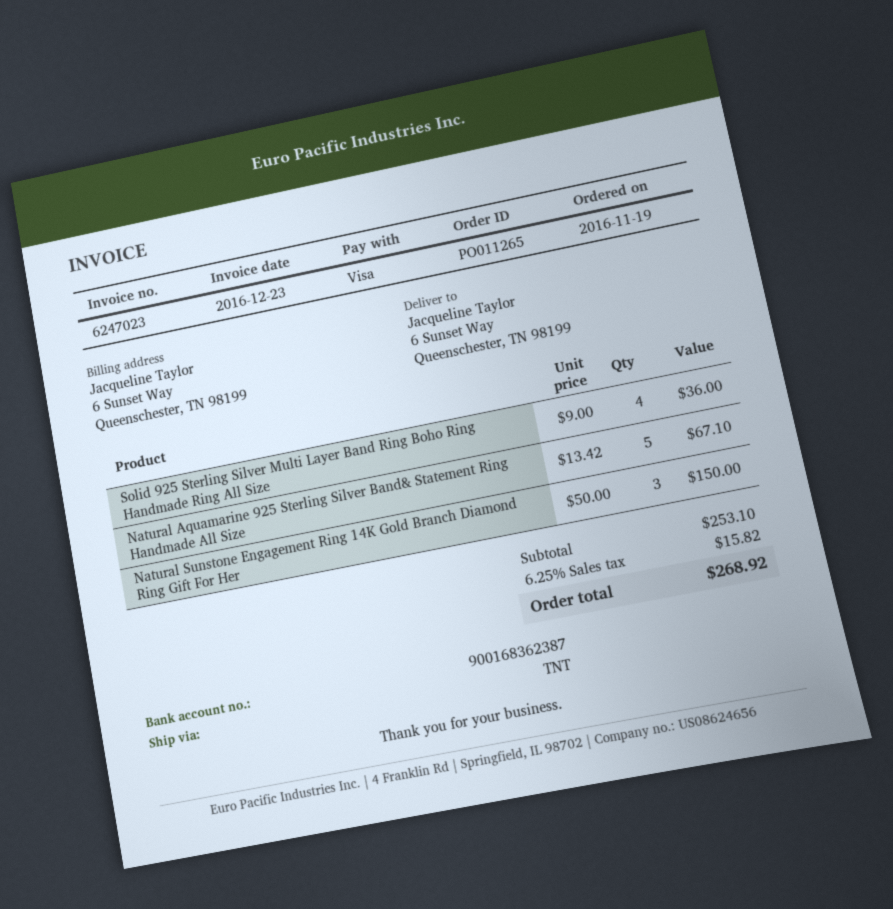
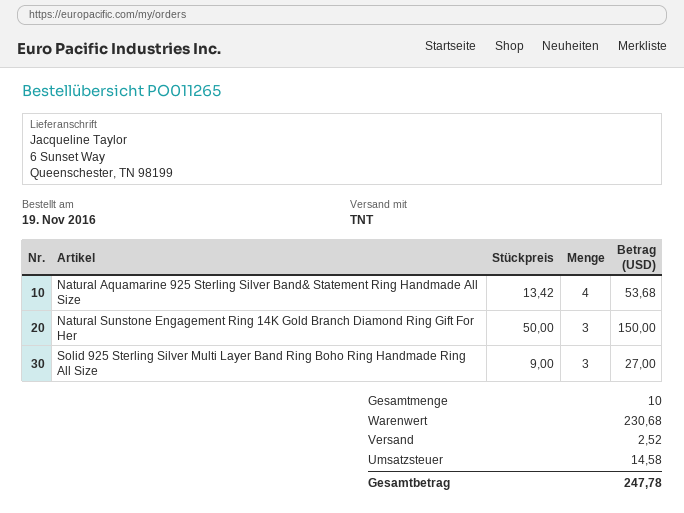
Solid 925 Sterling Silver Multi Layer Band Ring Boho Ring Handmade Ring All Size: 4 x 9.00 = 36.00 -> 3 x 9.00 = 27.00
Natural Aquamarine 925 Sterling Silver Band& Statement Ring Handmade All Size: 5 x 13.42 = 67.10 -> 4 x 13.42 = 53.68
subtotal: 253.10 -> 230.68
shipping: none -> 2.52
tax: 15.82 -> 14.58
total: 268.92 -> 247.78

